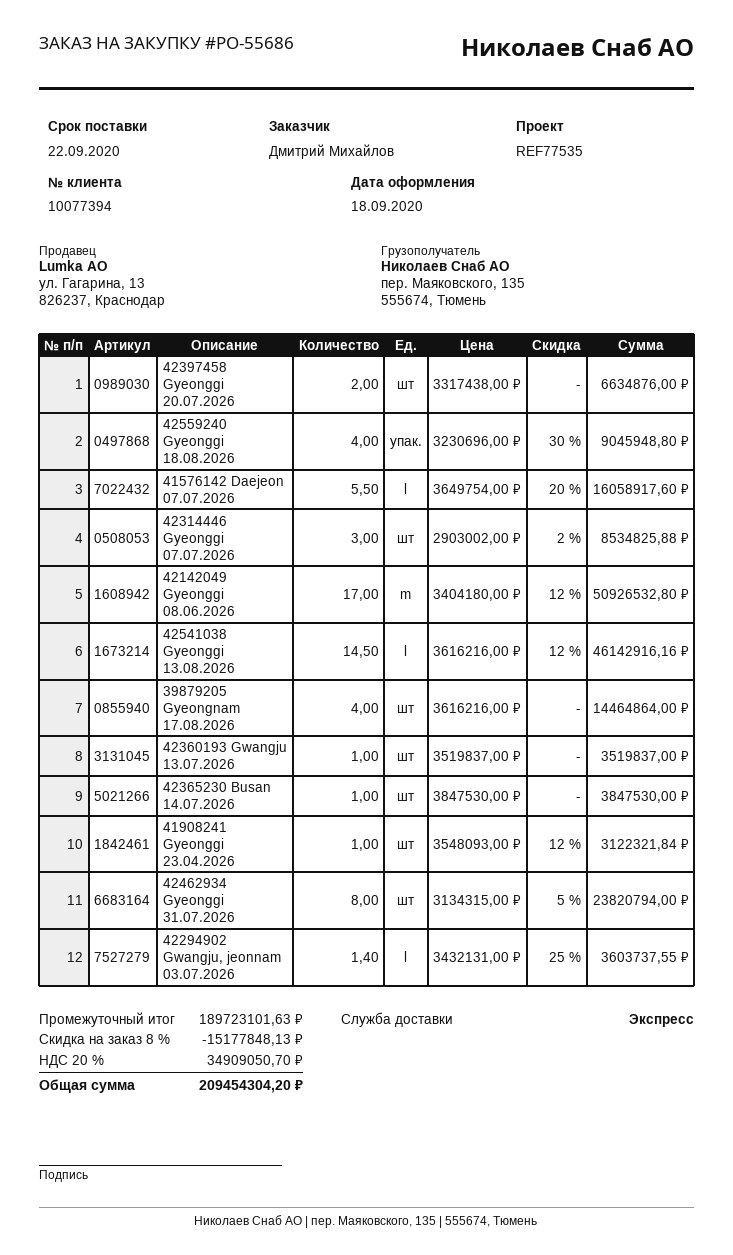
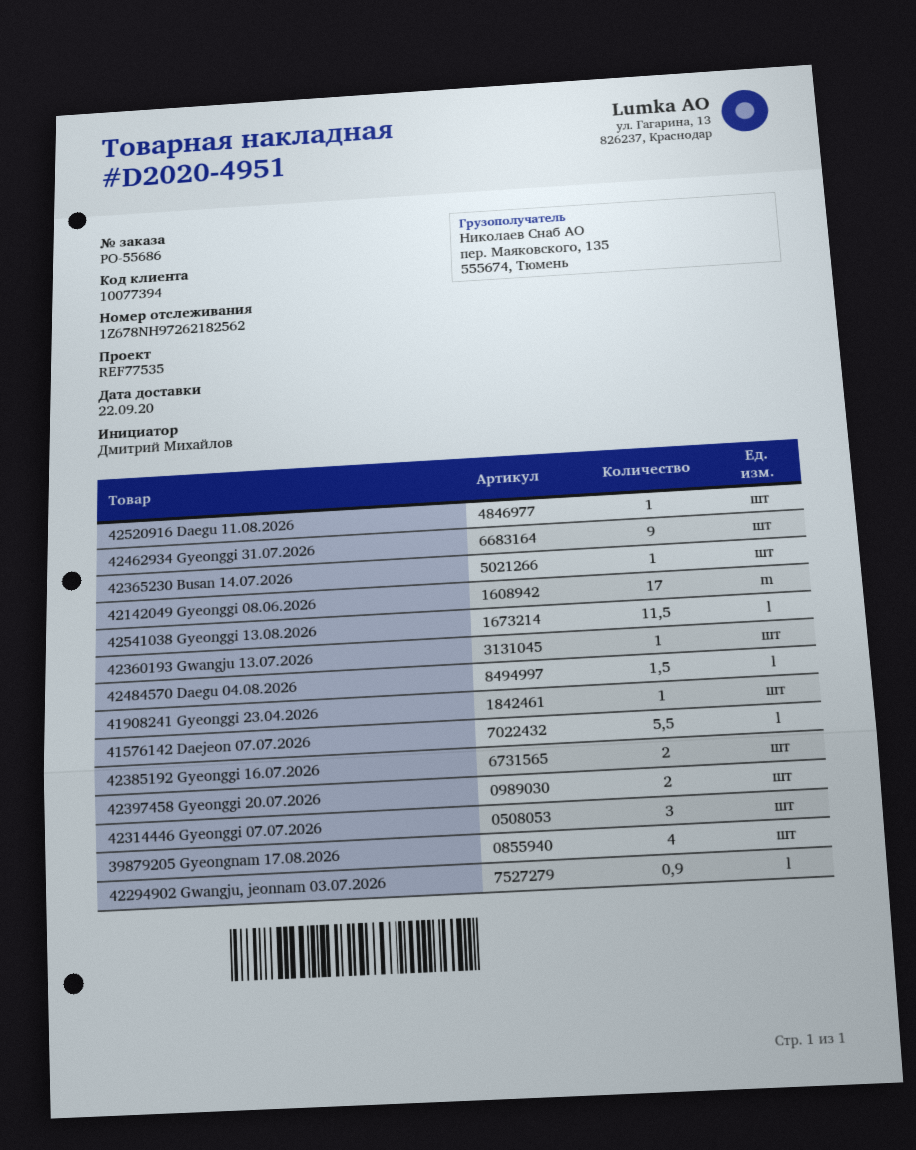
42559240 Gyeonggi 18.08.2026: 4 -> none
42541038 Gyeonggi 13.08.2026: 14.5 -> 11.5
42462934 Gyeonggi 31.07.2026: 8 -> 9
42294902 Gwangju, jeonnam 03.07.2026: 1.4 -> 0.9
42520916 Daegu 11.08.2026: none -> 1
42484570 Daegu 04.08.2026: none -> 1.5
42385192 Gyeonggi 16.07.2026: none -> 2

